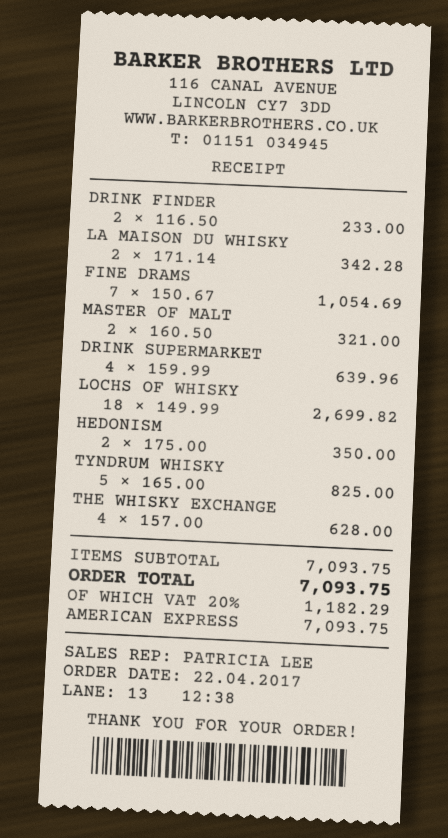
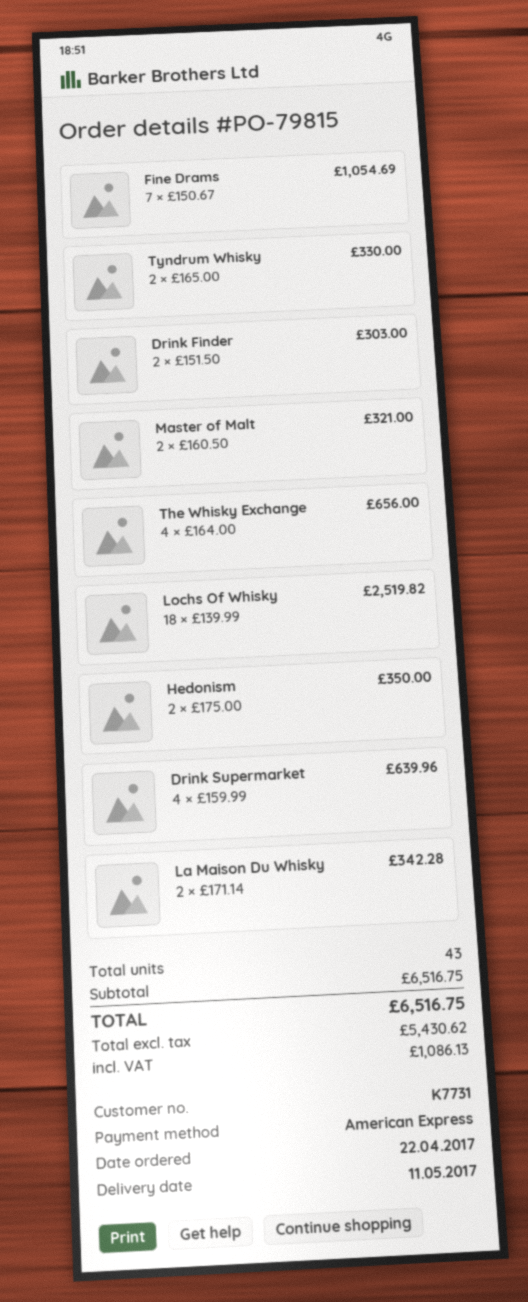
DRINK FINDER: 2 x 116.50 = 233.00 -> 2 x 151.50 = 303.00
LOCHS OF WHISKY: 18 x 149.99 = 2699.82 -> 18 x 139.99 = 2519.82
TYNDRUM WHISKY: 5 x 165.00 = 825.00 -> 2 x 165.00 = 330.00
THE WHISKY EXCHANGE: 4 x 157.00 = 628.00 -> 4 x 164.00 = 656.00
subtotal: 7093.75 -> 6516.75
tax: 1182.29 -> 1086.13
total: 7093.75 -> 6516.75

